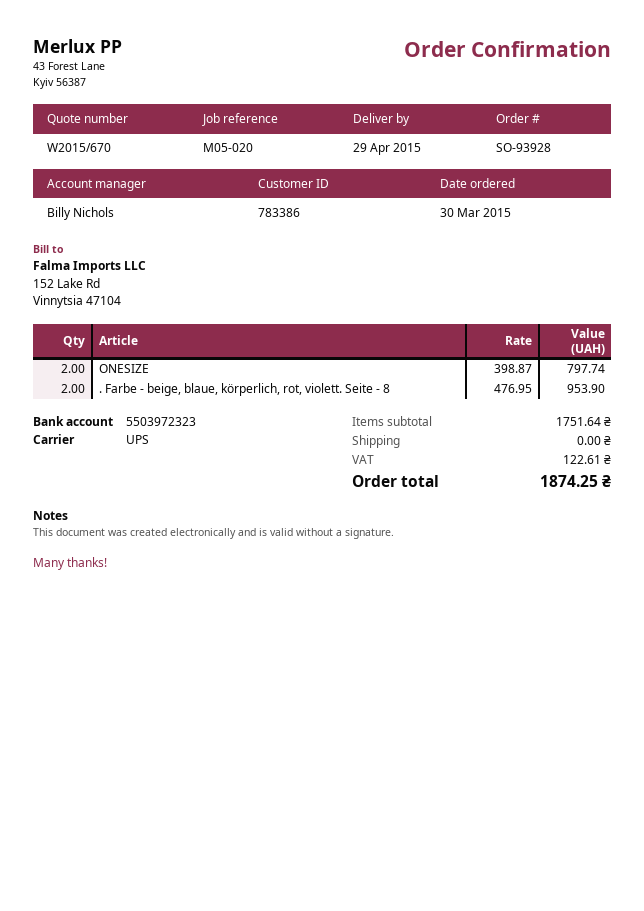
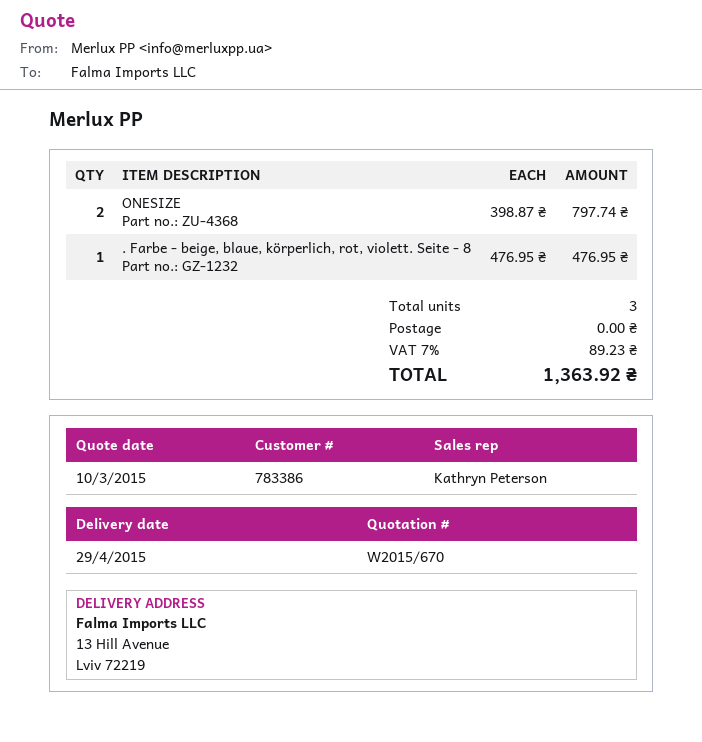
sales rep: Billy Nichols -> Kathryn Peterson
. Farbe - beige, blaue, körperlich, rot, violett. Seite - 8: 2 x 476.95 = 953.90 -> 1 x 476.95 = 476.95
tax: 122.61 -> 89.23
total: 1874.25 -> 1363.92

